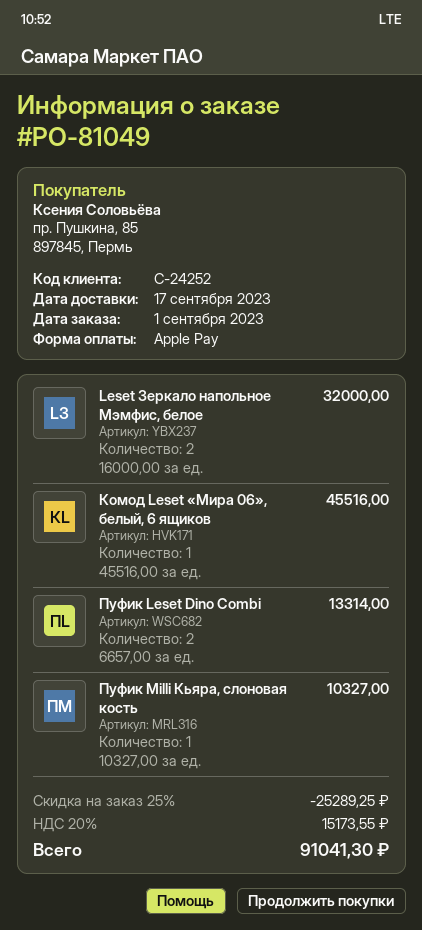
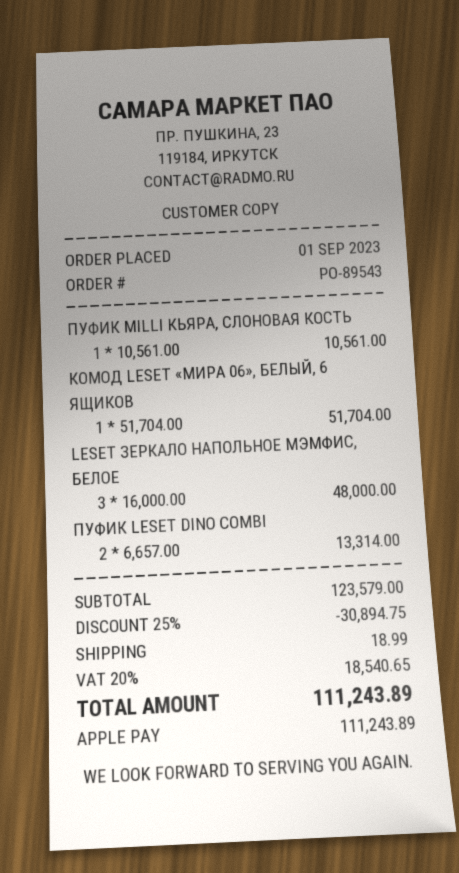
order number: PO-81049 -> PO-89543
Leset Зеркало напольное Мэмфис, белое: 2 x 16000.00 = 32000.00 -> 3 x 16000.00 = 48000.00
Комод Leset «Мира 06», белый, 6 ящиков: 1 x 45516.00 = 45516.00 -> 1 x 51704.00 = 51704.00
Пуфик Milli Кьяра, слоновая кость: 1 x 10327.00 = 10327.00 -> 1 x 10561.00 = 10561.00
discount: 25% = 25289.25 -> 25% = 30894.75
shipping: none -> 18.99
tax: 20% = 15173.55 -> 20% = 18540.65
total: 91041.30 -> 111243.89

